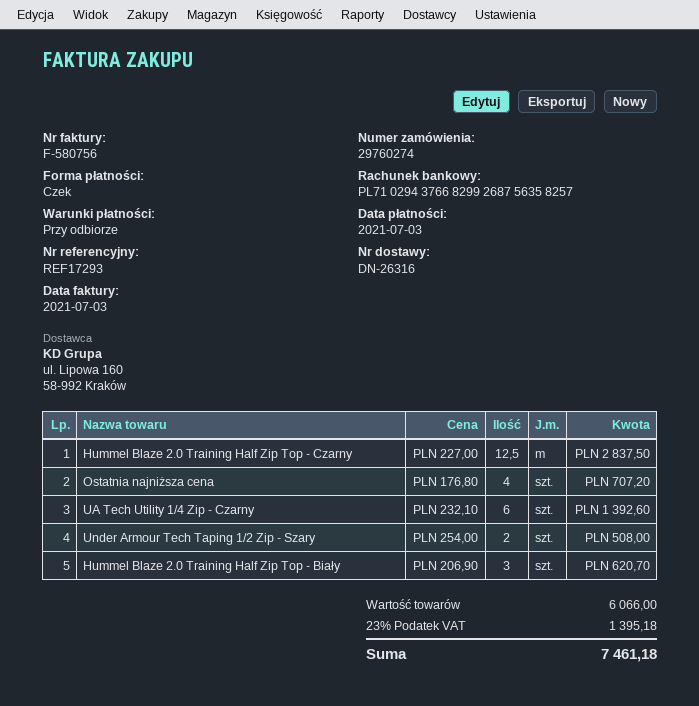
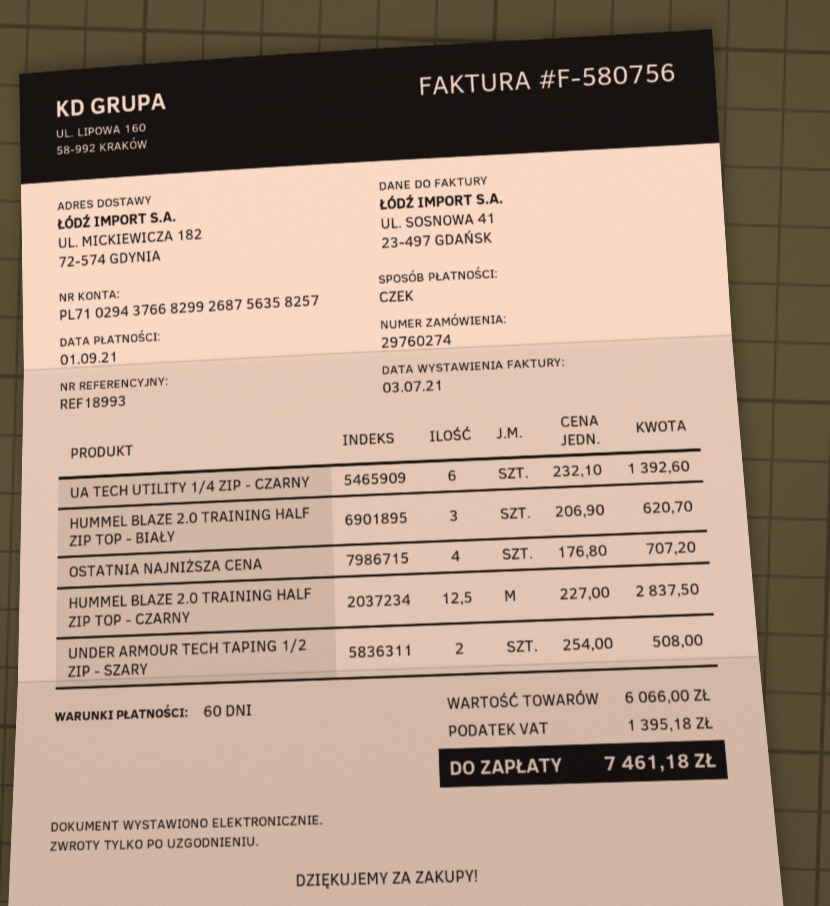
payment terms: on receipt -> 60 days
due date: 2021-07-03 -> 2021-09-01
reference: REF17293 -> REF18993

